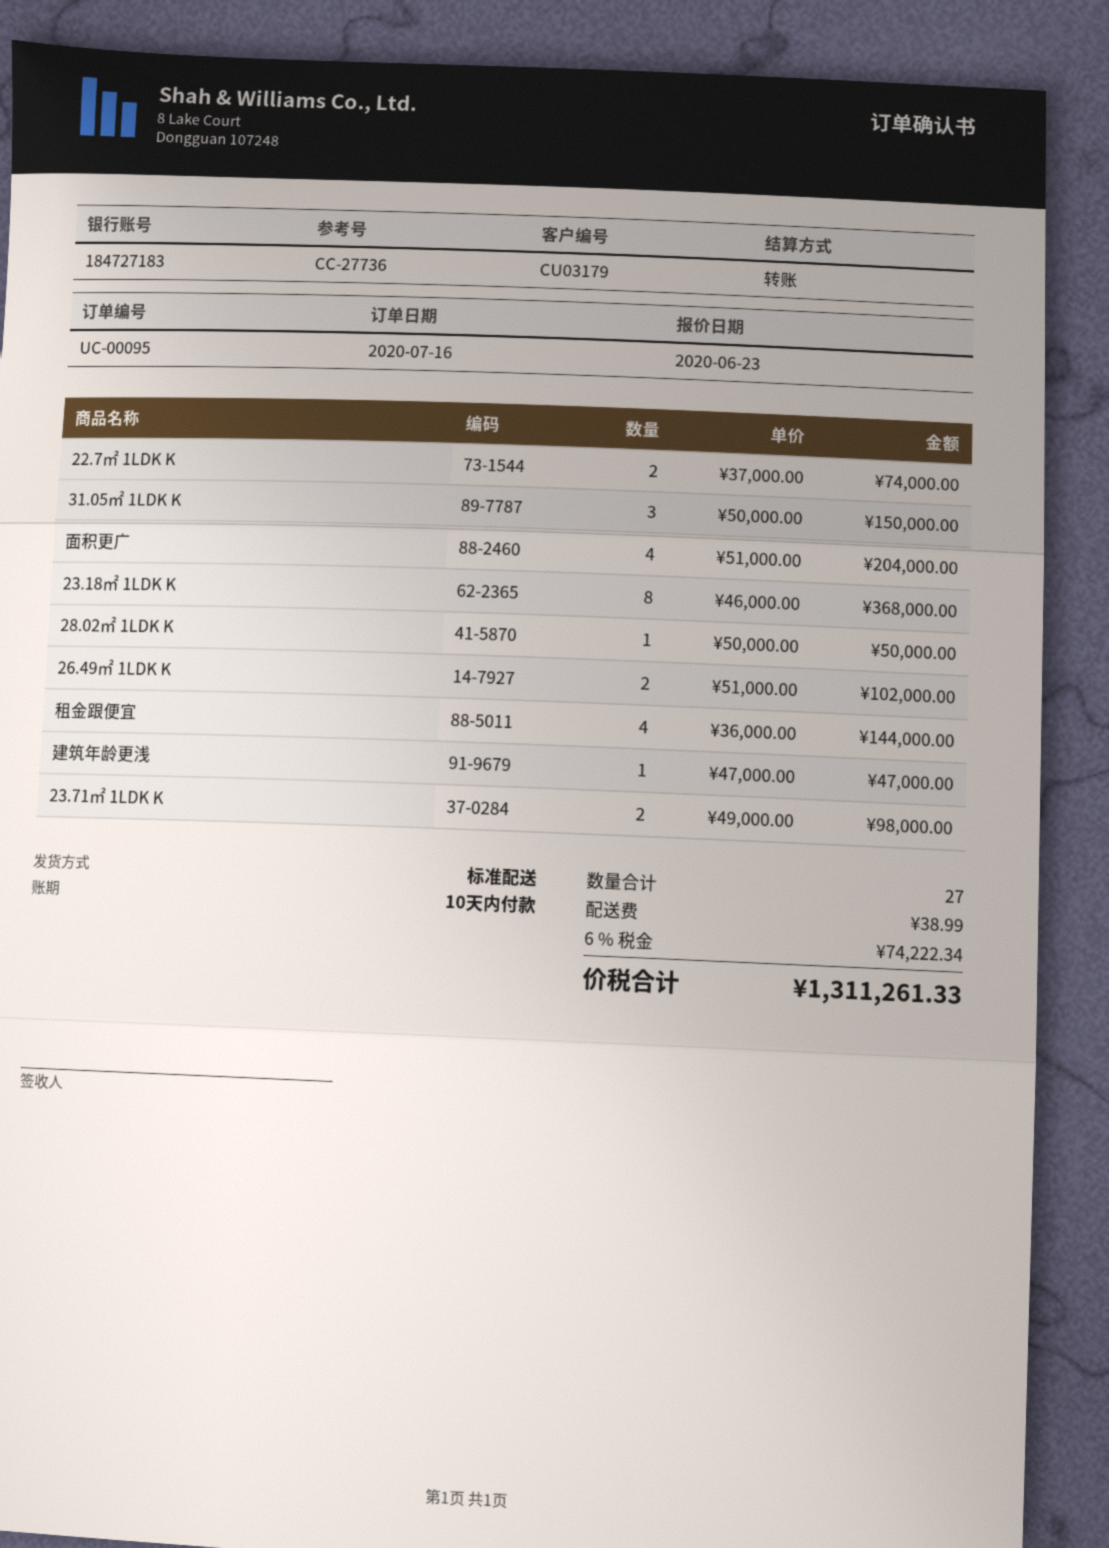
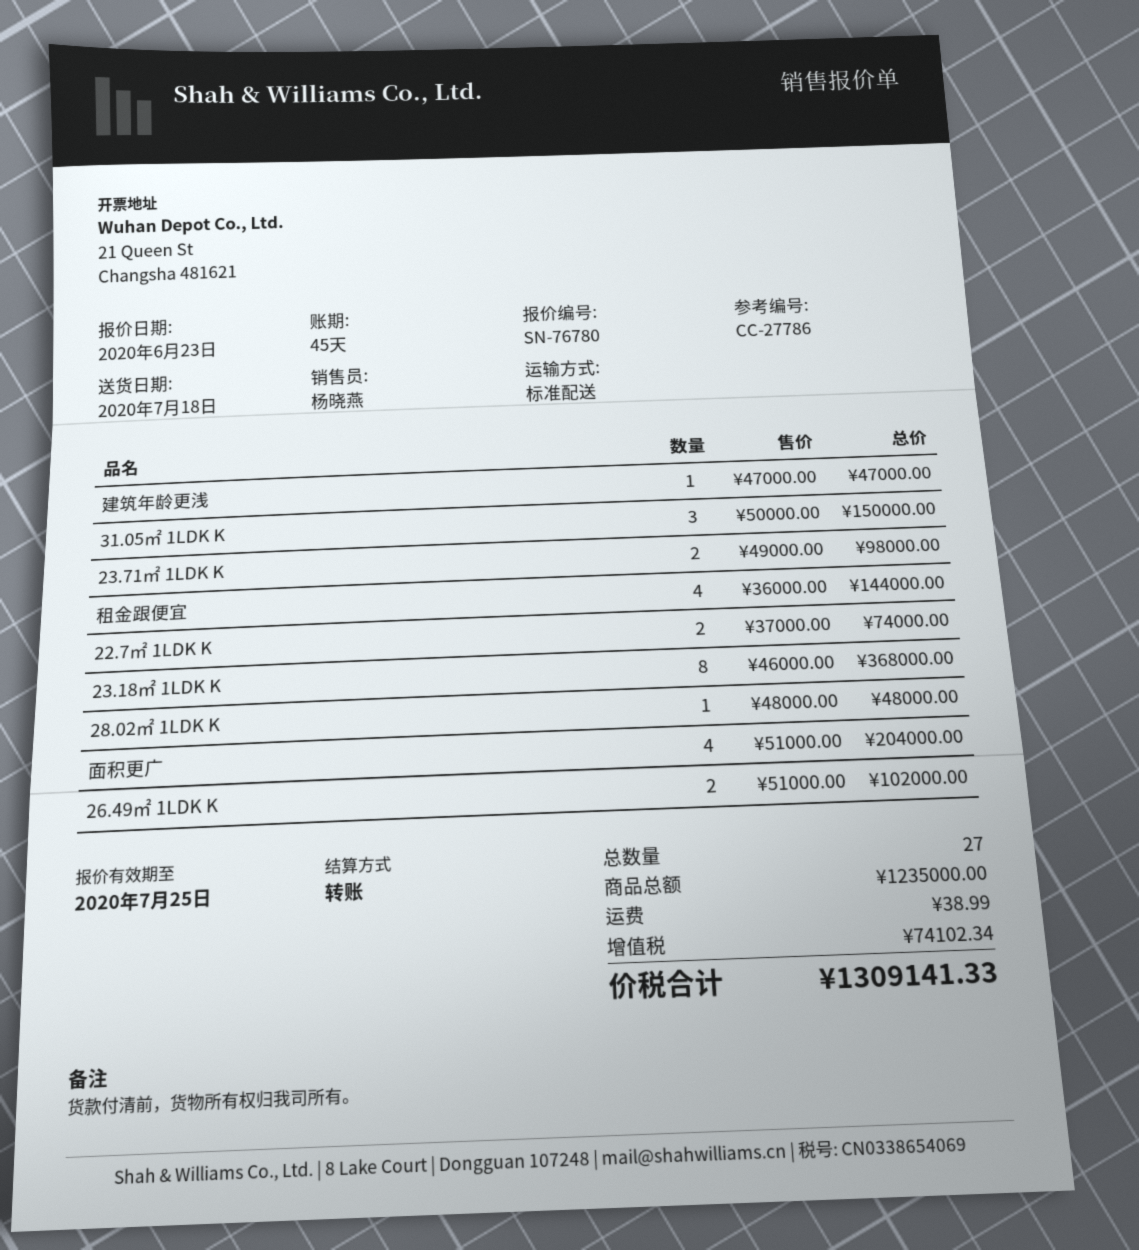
payment terms: 10 days -> 45 days
reference: CC-27736 -> CC-27786
28.02㎡ 1LDK K: 1 x 50000.00 = 50000.00 -> 1 x 48000.00 = 48000.00
tax: 74222.34 -> 74102.34
total: 1311261.33 -> 1309141.33

